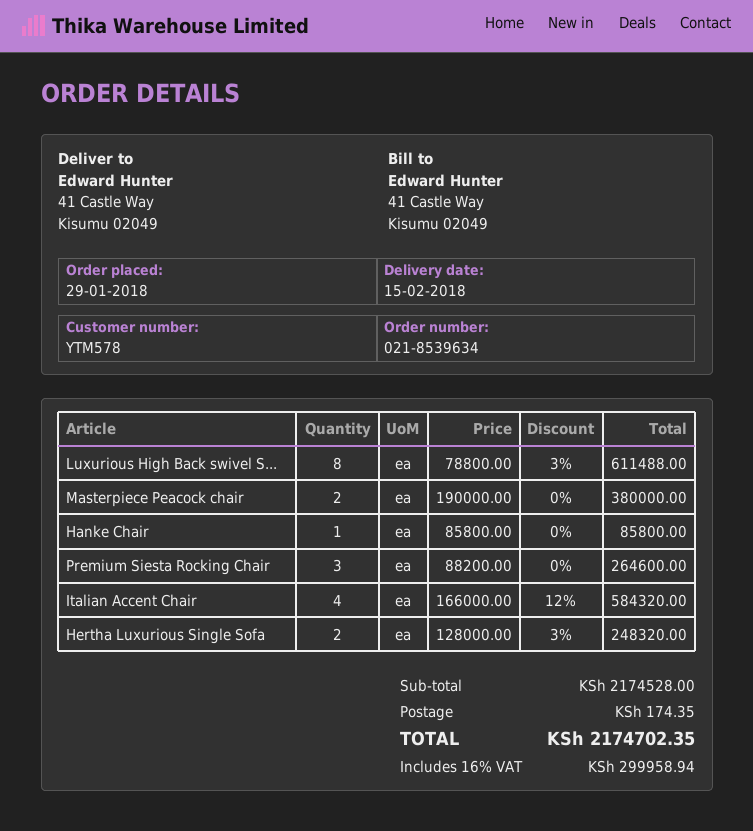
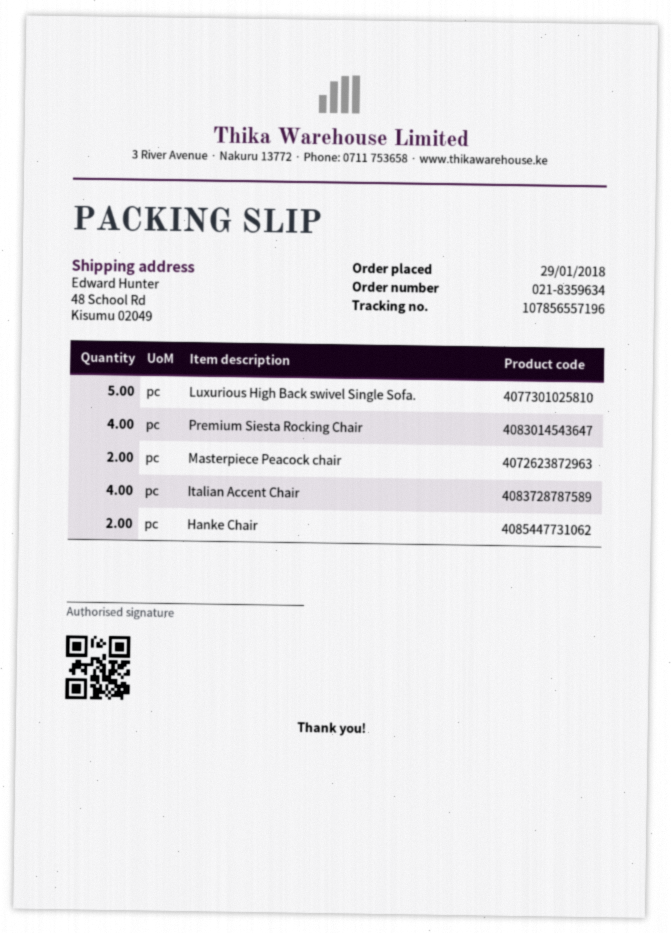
order number: 021-8539634 -> 021-8359634
ship to: 41 Castle Way, Kisumu 02049 -> 48 School Rd, Kisumu 02049
Luxurious High Back swivel S...: 8 -> 5
Hanke Chair: 1 -> 2
Premium Siesta Rocking Chair: 3 -> 4
Hertha Luxurious Single Sofa: 2 -> none

